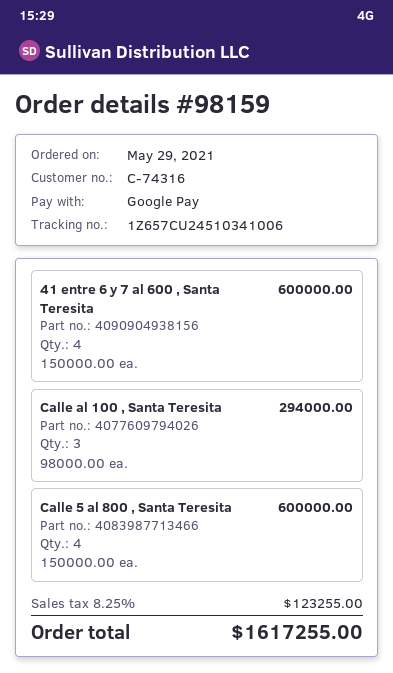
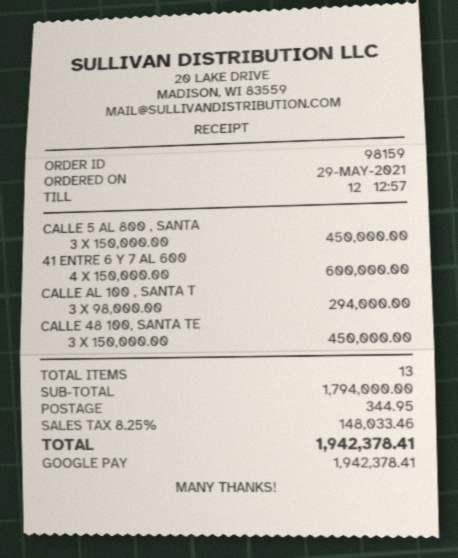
Calle 5 al 800 , Santa Teresita: 4 x 150000.00 = 600000.00 -> 3 x 150000.00 = 450000.00
CALLE 48 100, SANTA TE: none -> 3 x 150000.00 = 450000.00
shipping: none -> 344.95
tax: 8.25% = 123255.00 -> 8.25% = 148033.46
total: 1617255.00 -> 1942378.41

